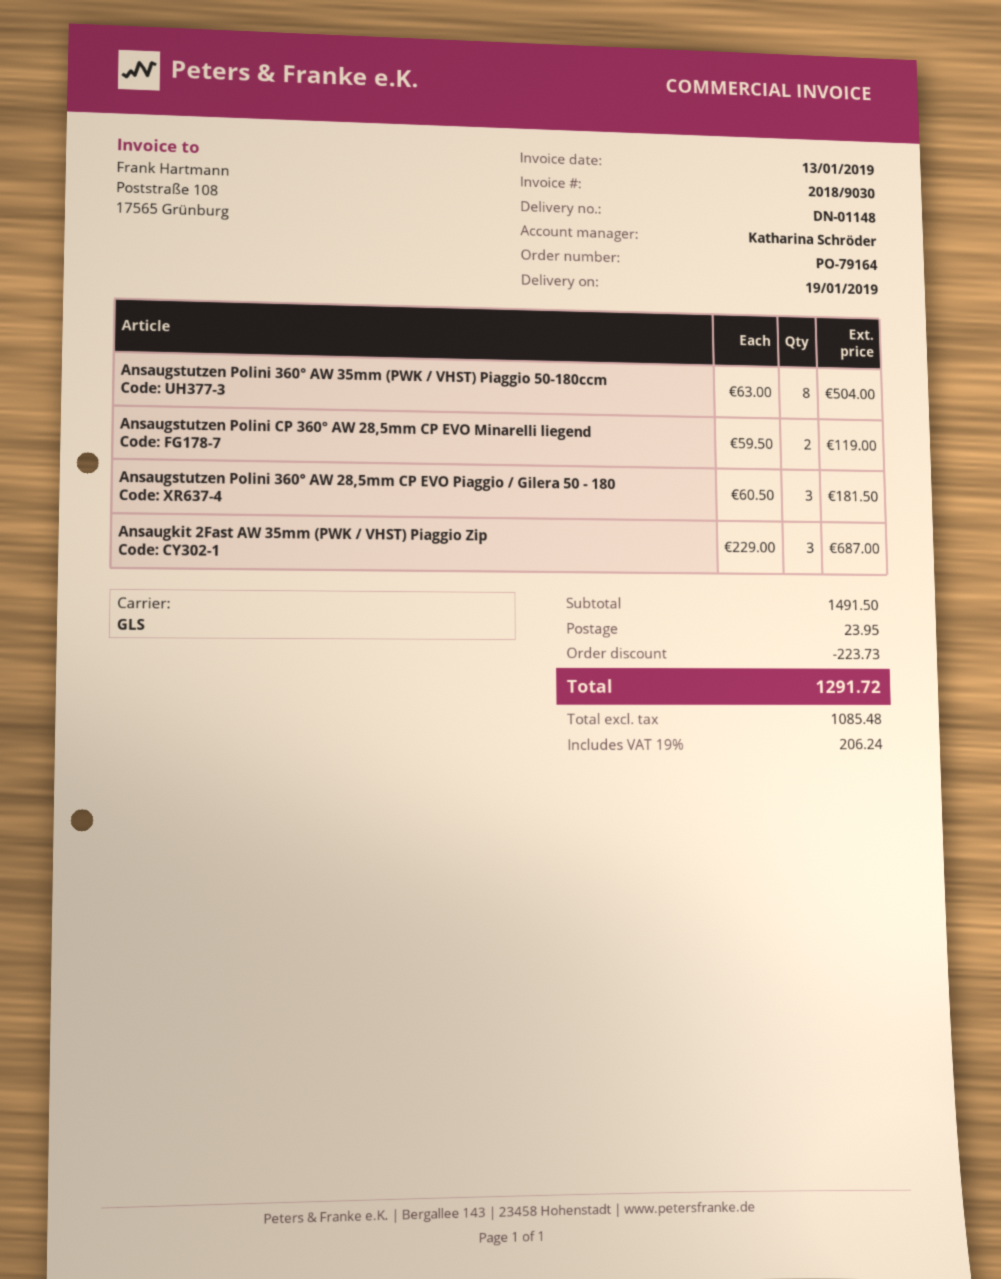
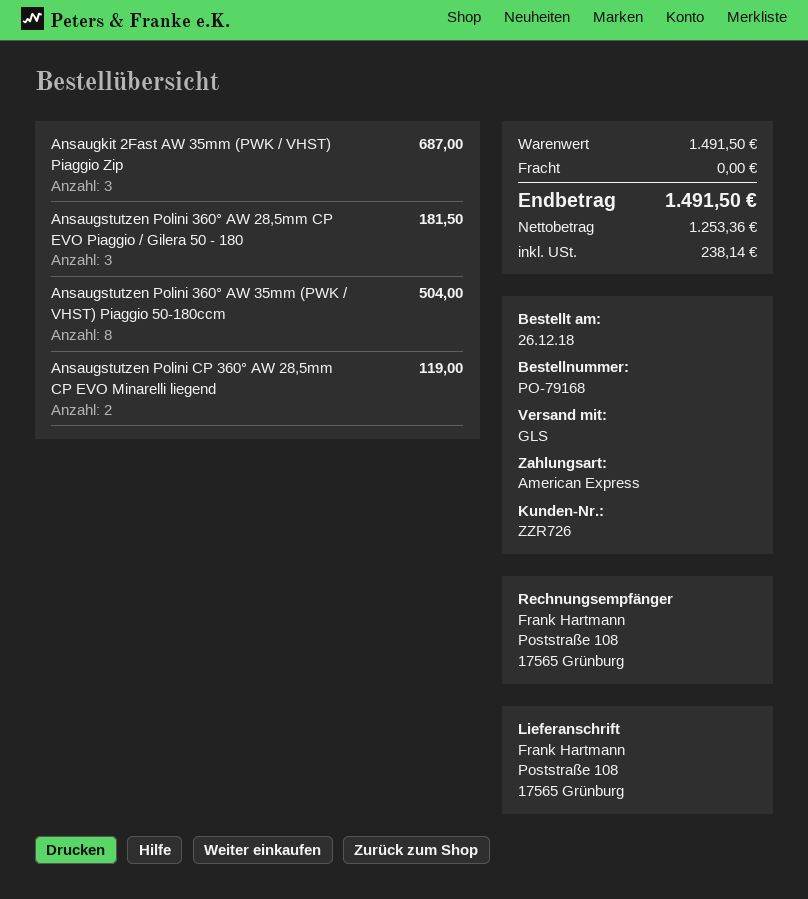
order number: PO-79164 -> PO-79168
discount: 223.73 -> none
shipping: 23.95 -> 0.00
net: 1085.48 -> 1253.36
tax: 206.24 -> 238.14
total: 1291.72 -> 1491.50

